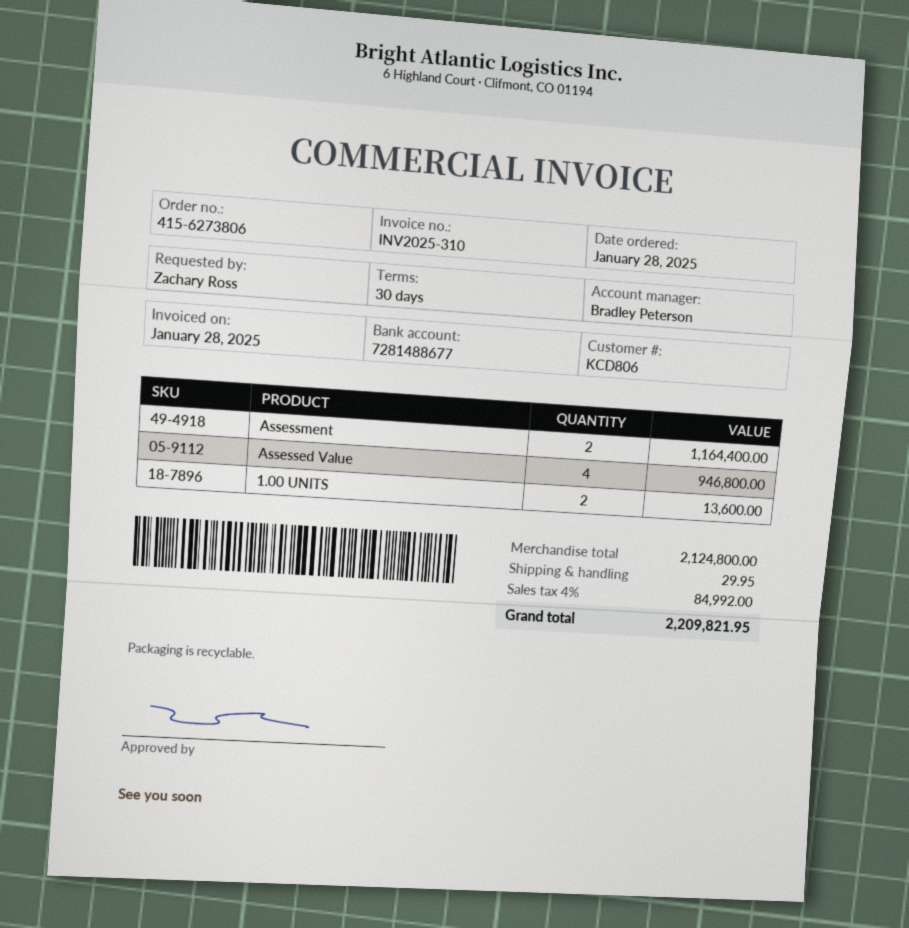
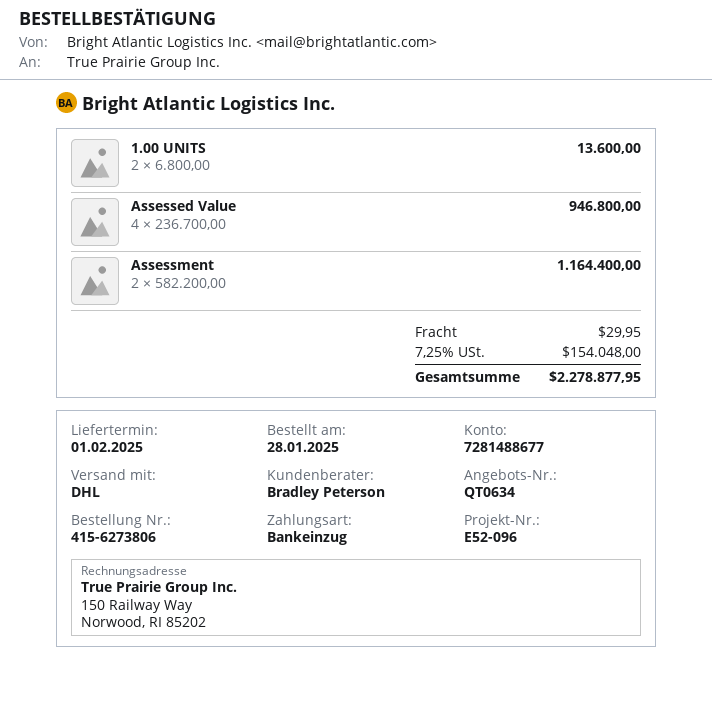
tax: 4% = 84992.00 -> 7.25% = 154048.00
total: 2209821.95 -> 2278877.95

